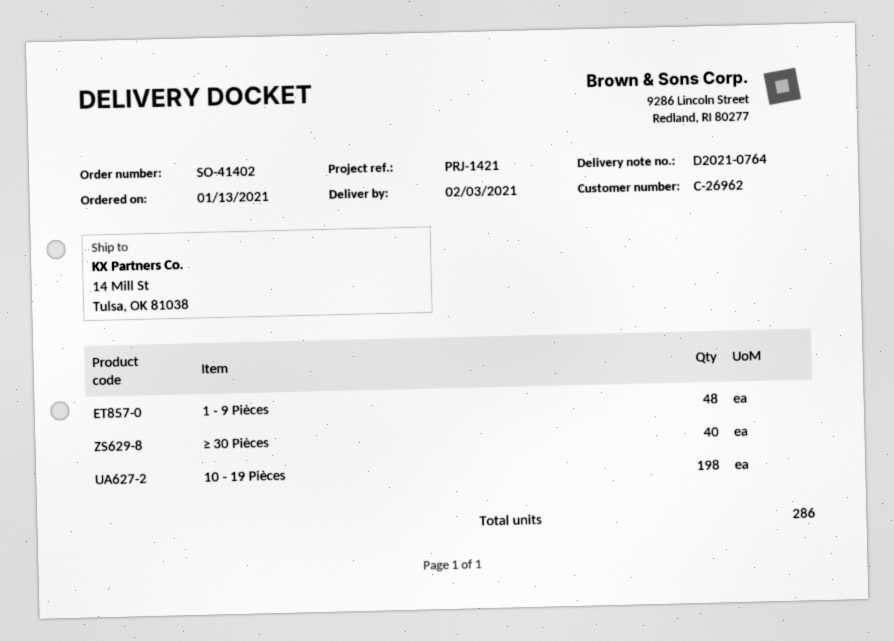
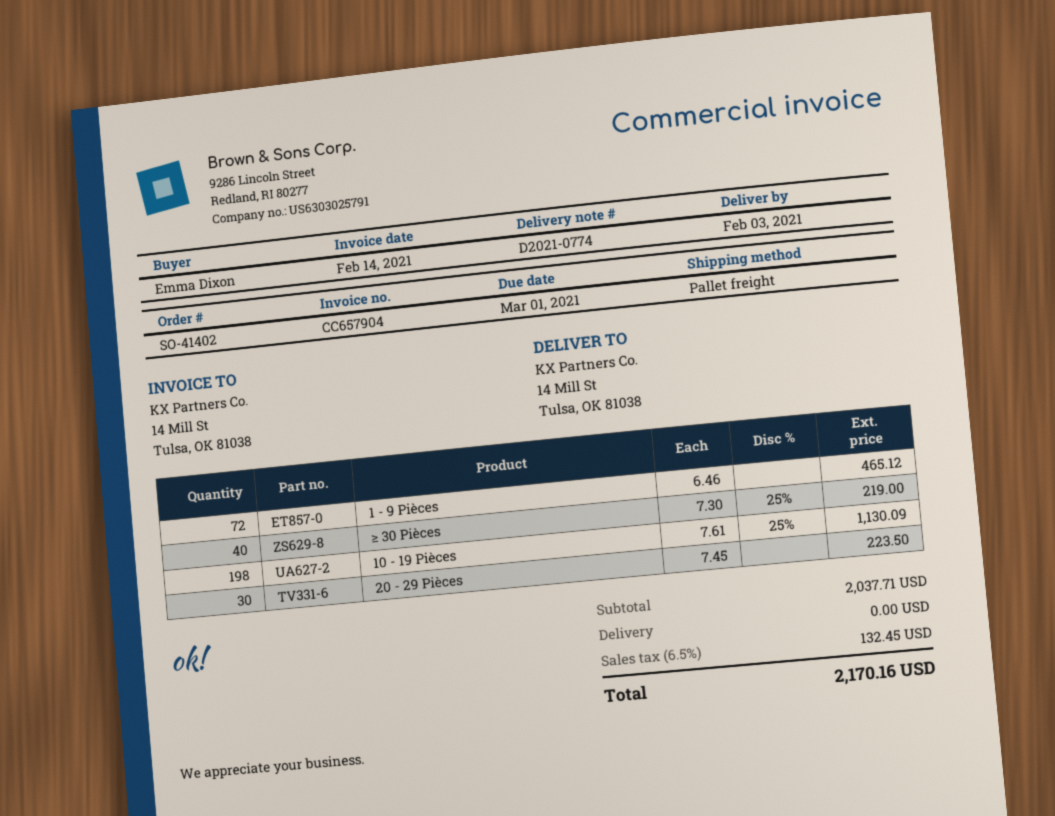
delivery note number: D2021-0764 -> D2021-0774
1 - 9 Pièces: 48 -> 72
20 - 29 Pièces: none -> 30

